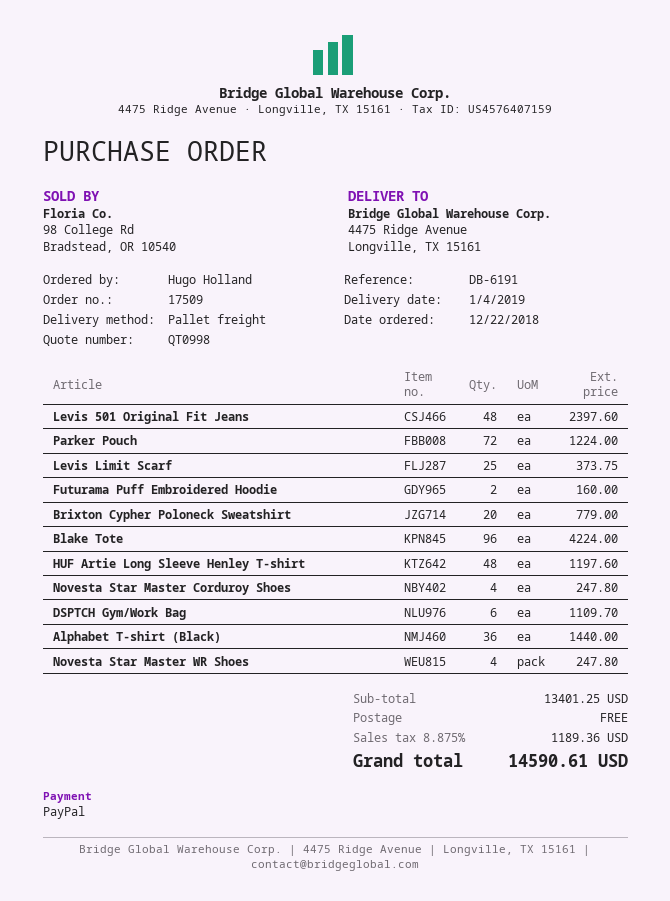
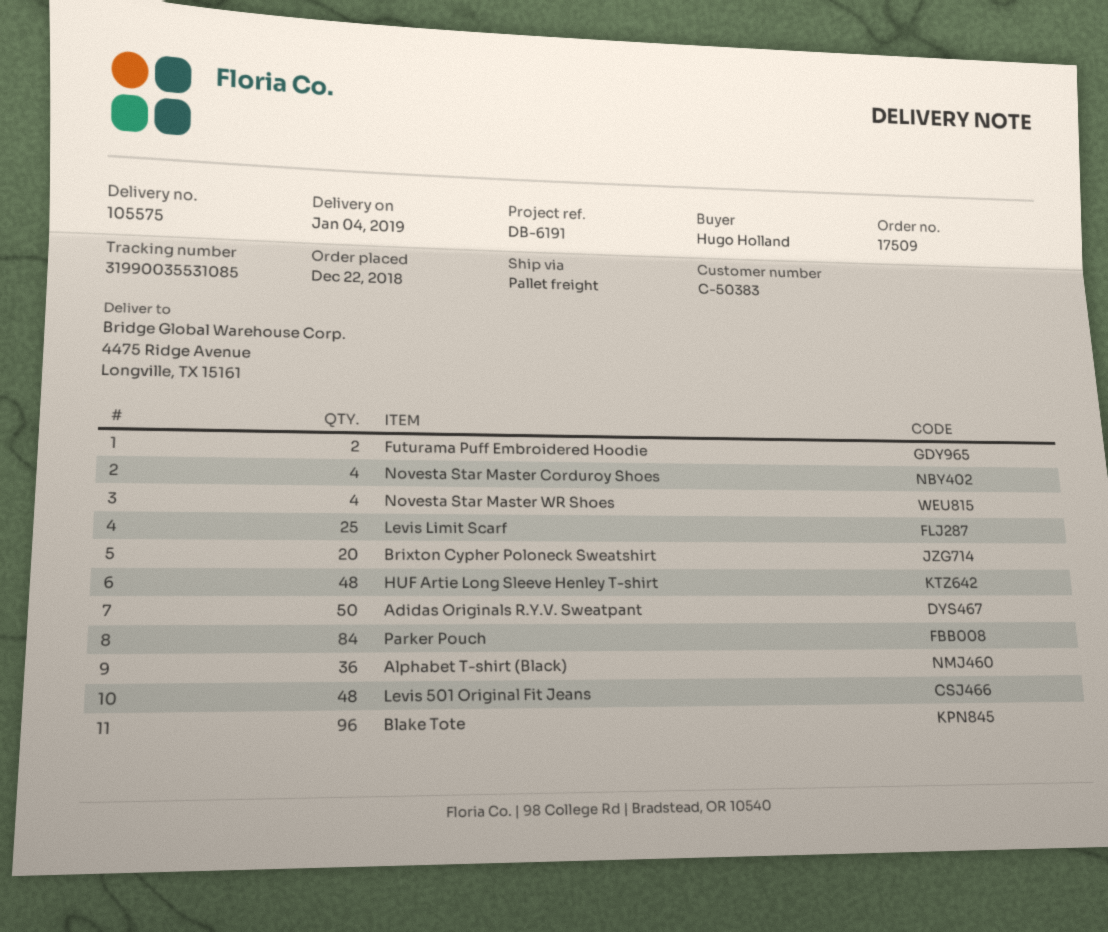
Parker Pouch: 72 -> 84
DSPTCH Gym/Work Bag: 6 -> none
Adidas Originals R.Y.V. Sweatpant: none -> 50

